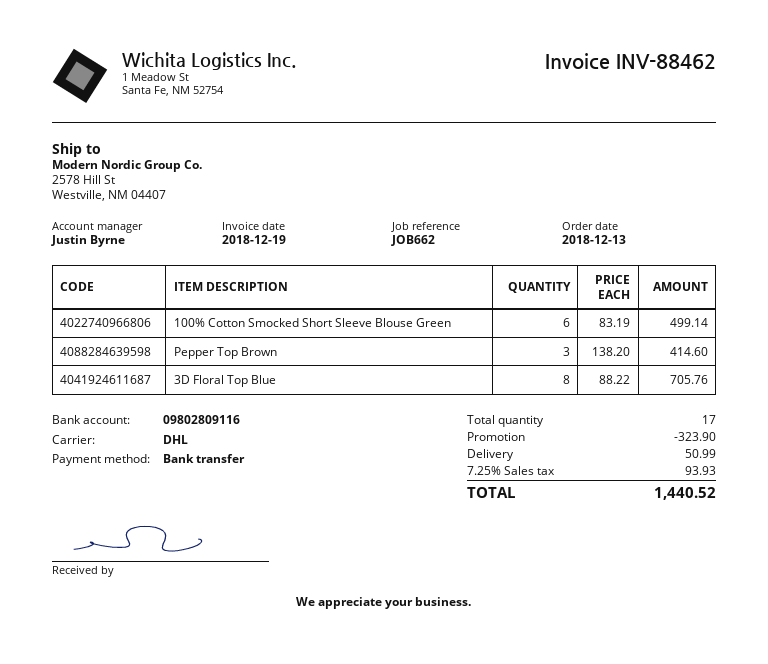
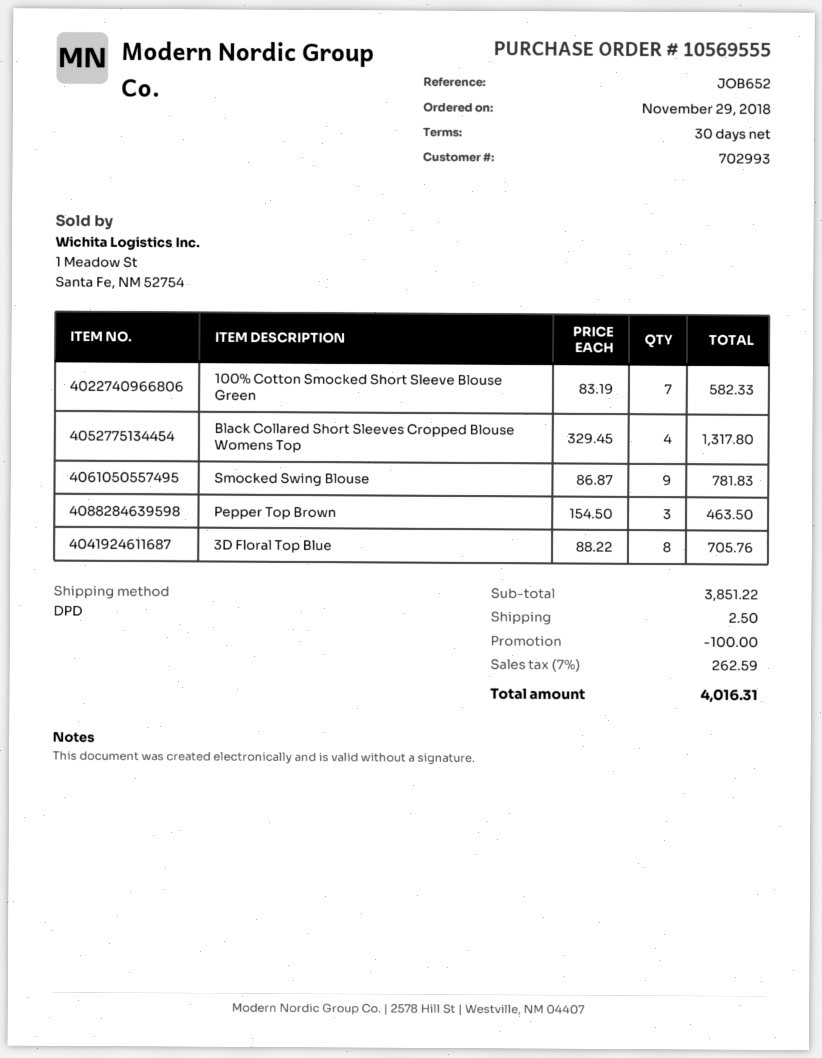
order date: 2018-12-13 -> 2018-11-29
reference: JOB662 -> JOB652
shipping method: DHL -> DPD
100% Cotton Smocked Short Sleeve Blouse Green: 6 x 83.19 = 499.14 -> 7 x 83.19 = 582.33
Pepper Top Brown: 3 x 138.20 = 414.60 -> 3 x 154.50 = 463.50
Black Collared Short Sleeves Cropped Blouse Womens Top: none -> 4 x 329.45 = 1317.80
Smocked Swing Blouse: none -> 9 x 86.87 = 781.83
discount: 323.90 -> 100.00
shipping: 50.99 -> 2.50
tax: 7.25% = 93.93 -> 7% = 262.59
total: 1440.52 -> 4016.31

